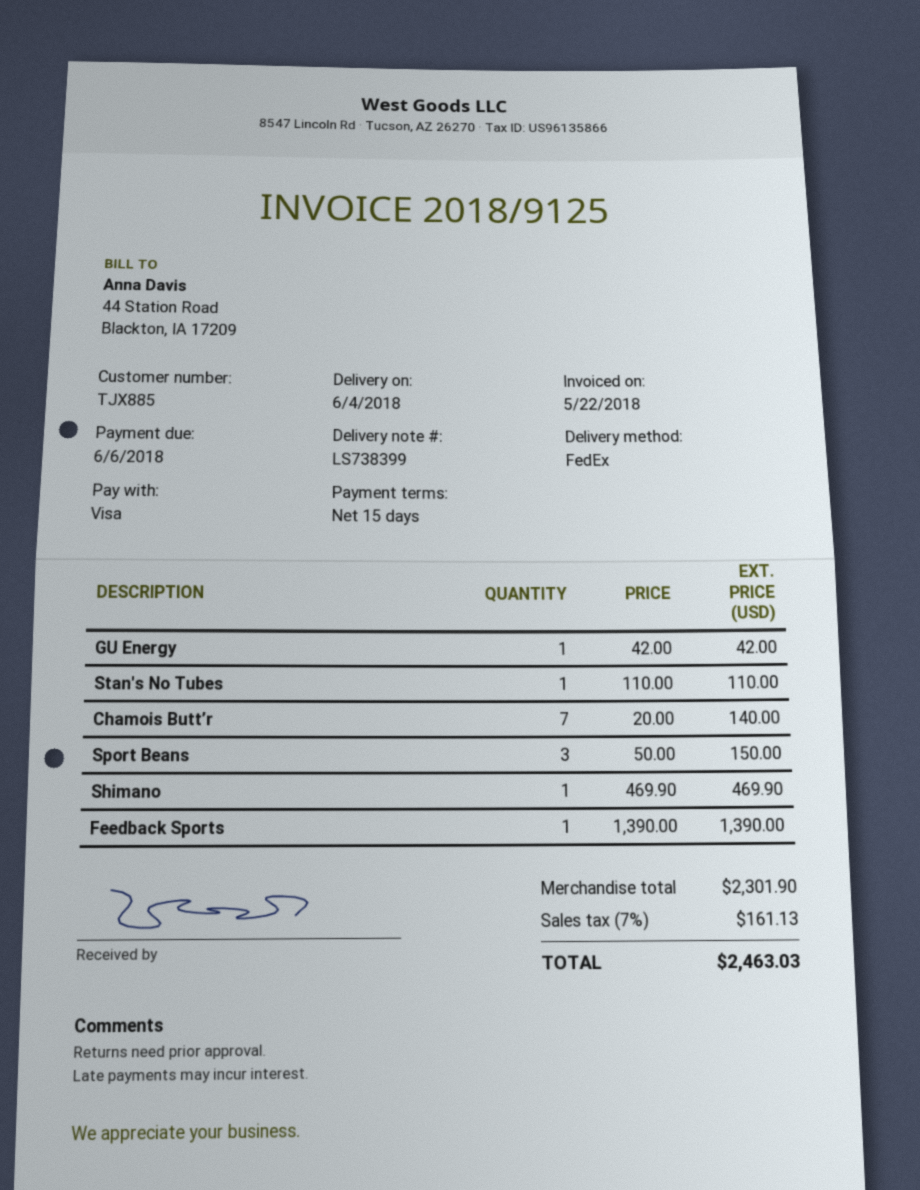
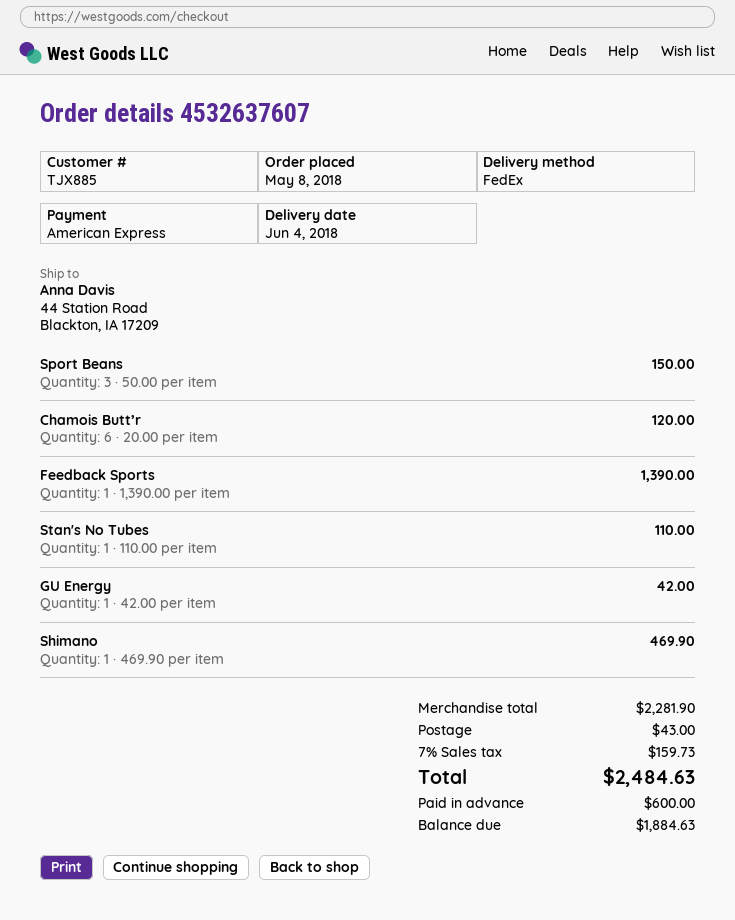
payment method: Visa -> American Express
Chamois Butt’r: 7 x 20.00 = 140.00 -> 6 x 20.00 = 120.00
subtotal: 2301.90 -> 2281.90
shipping: none -> 43.00
tax: 7% = 161.13 -> 7% = 159.73
total: 2463.03 -> 2484.63

